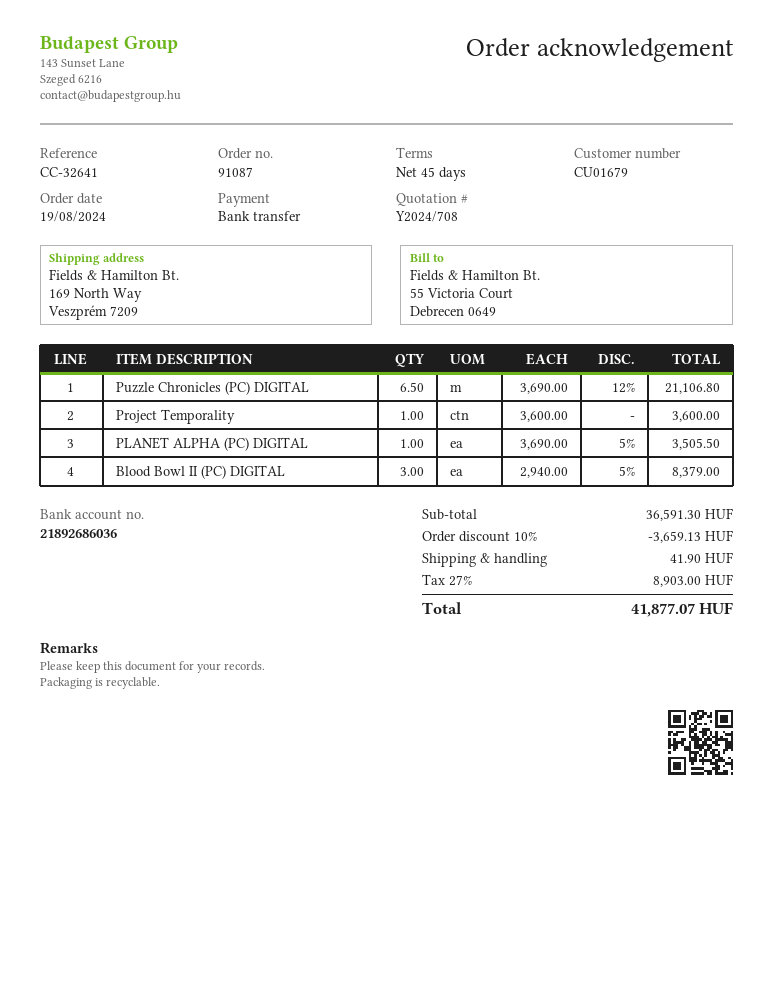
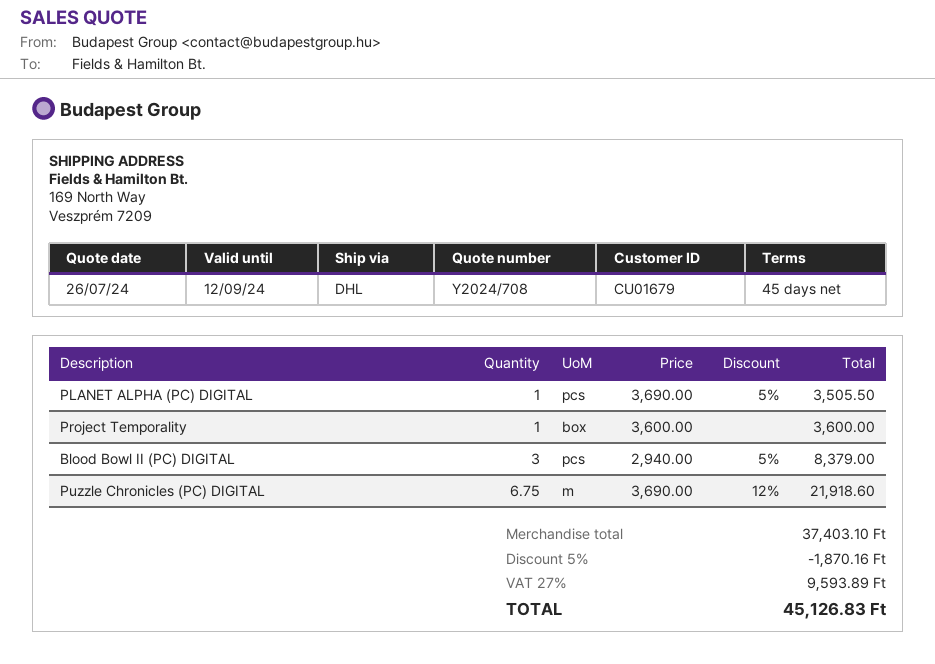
Puzzle Chronicles (PC) DIGITAL: 6.5 x 3690.00 - 12% = 21106.80 -> 6.75 x 3690.00 - 12% = 21918.60
subtotal: 36591.30 -> 37403.10
discount: 10% = 3659.13 -> 5% = 1870.16
shipping: 41.90 -> none
tax: 27% = 8903.00 -> 27% = 9593.89
total: 41877.07 -> 45126.83

